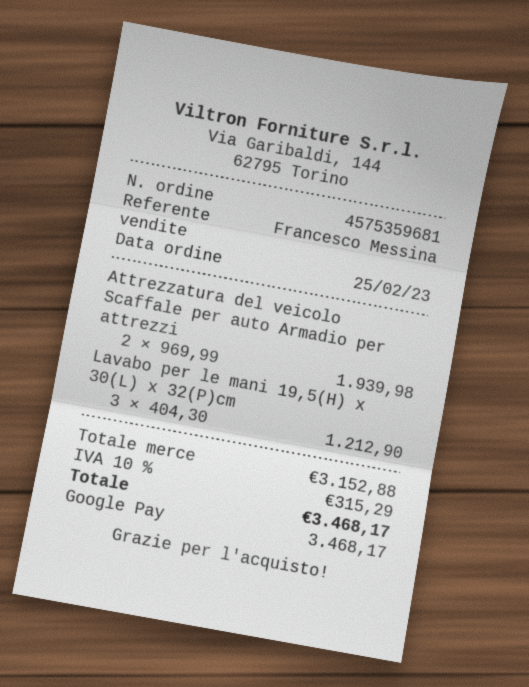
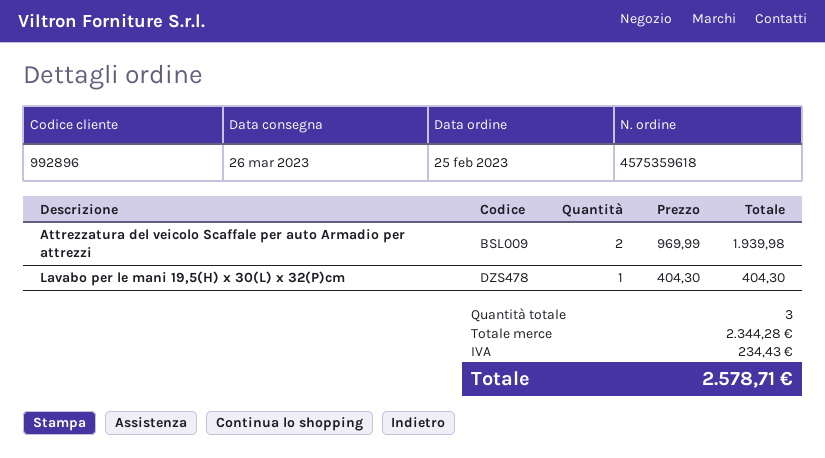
order number: 4575359681 -> 4575359618
Lavabo per le mani 19,5(H) x 30(L) x 32(P)cm: 3 x 404.30 = 1212.90 -> 1 x 404.30 = 404.30
subtotal: 3152.88 -> 2344.28
tax: 315.29 -> 234.43
total: 3468.17 -> 2578.71

